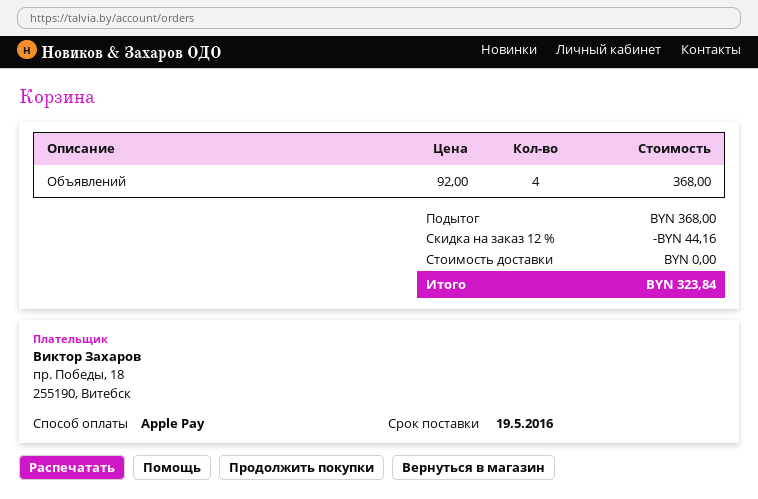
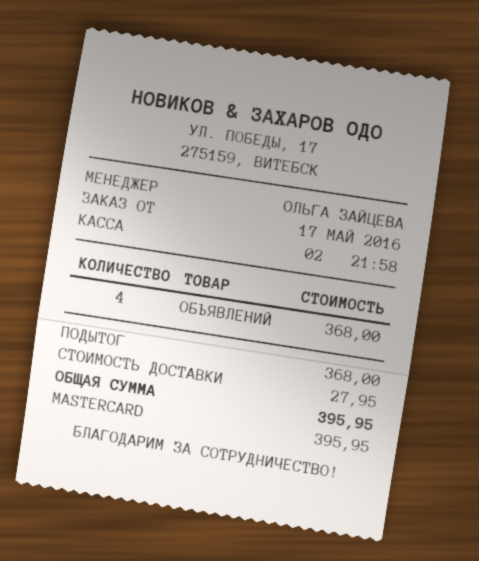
payment method: Apple Pay -> Mastercard
discount: 12% = 44.16 -> none
shipping: 0.00 -> 27.95
total: 323.84 -> 395.95

